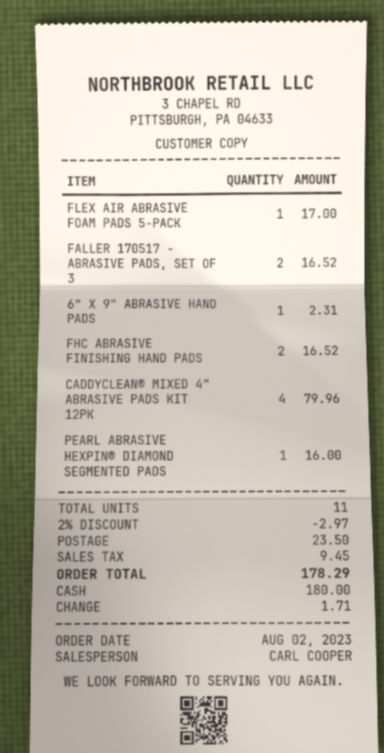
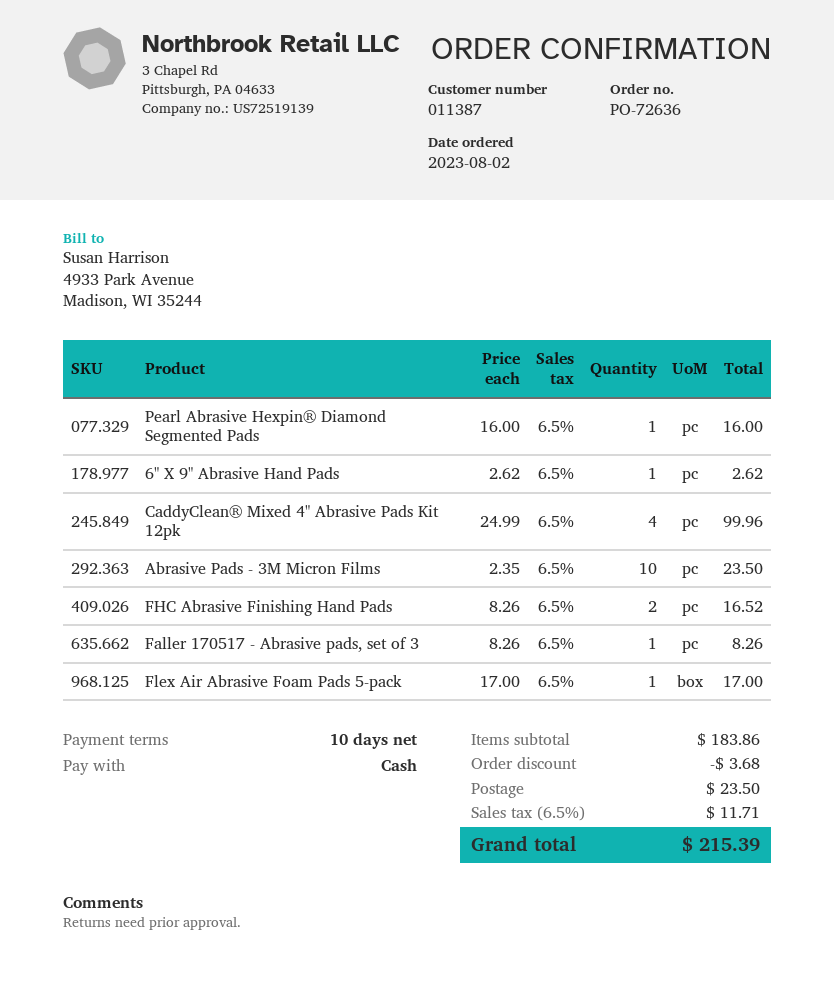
FALLER 170517 - ABRASIVE PADS, SET OF 3: 2 for 16.52 -> 1 for 8.26
6" X 9" ABRASIVE HAND PADS: 1 for 2.31 -> 1 for 2.62
CADDYCLEAN® MIXED 4" ABRASIVE PADS KIT 12PK: 4 for 79.96 -> 4 for 99.96
Abrasive Pads - 3M Micron Films: none -> 10 for 23.50
discount: 2.97 -> 3.68
tax: 9.45 -> 11.71
total: 178.29 -> 215.39

